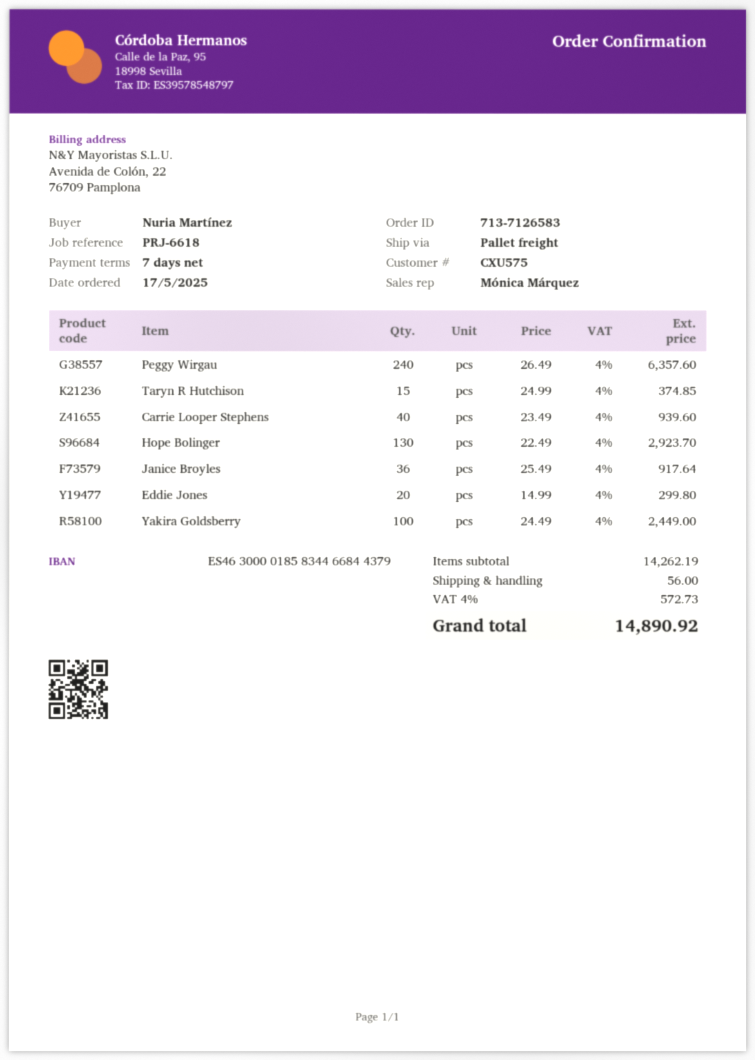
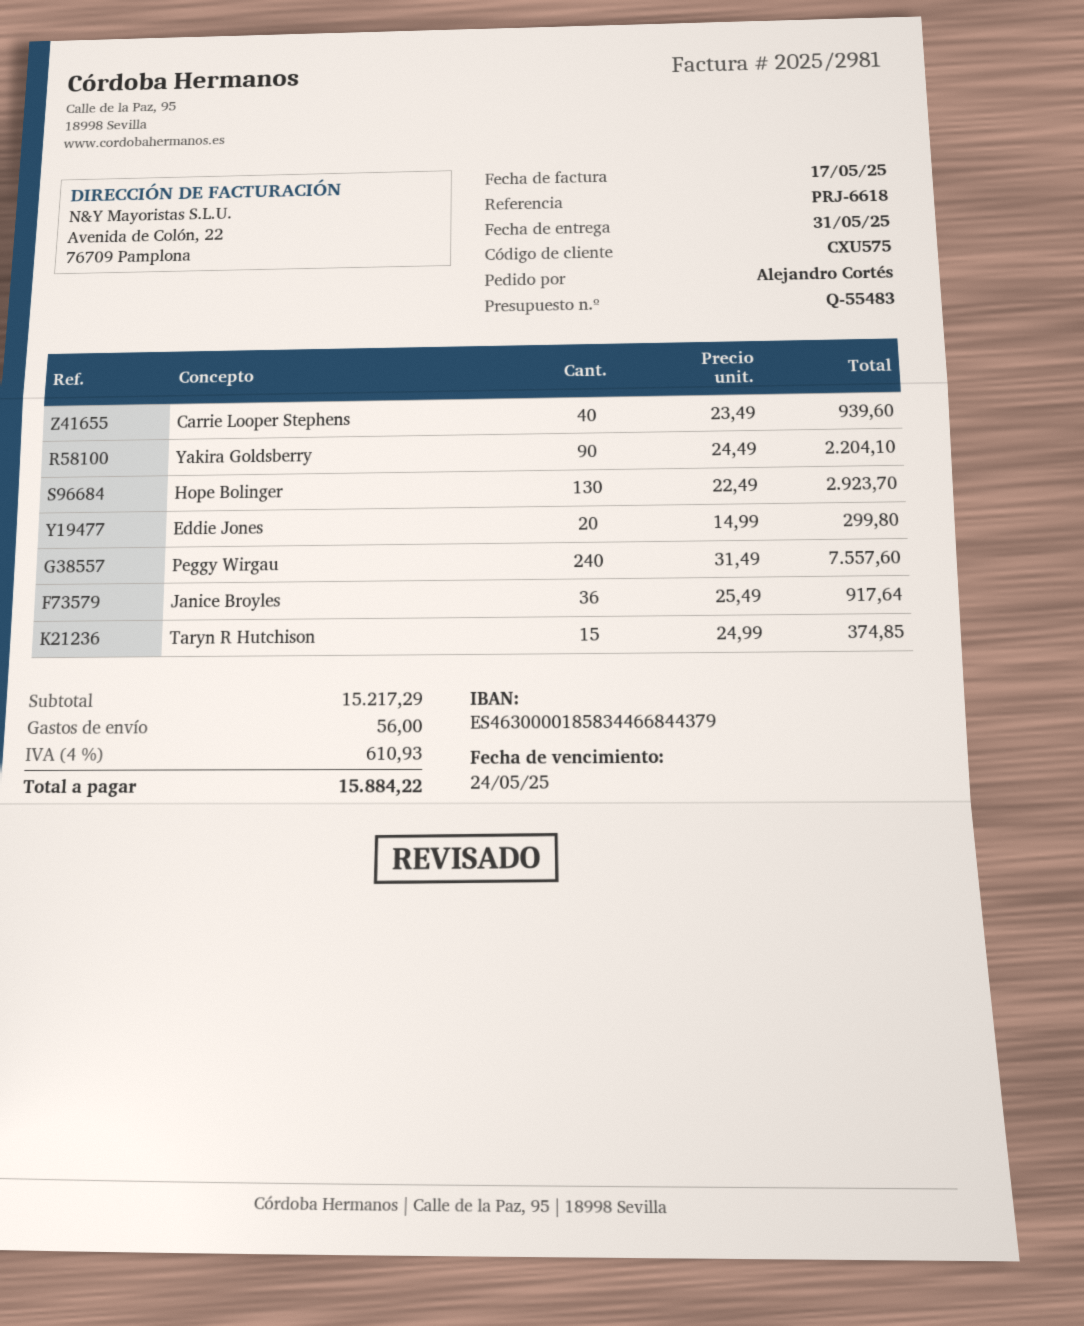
ordered by: Nuria Martínez -> Alejandro Cortés
Peggy Wirgau: 240 x 26.49 = 6357.60 -> 240 x 31.49 = 7557.60
Yakira Goldsberry: 100 x 24.49 = 2449.00 -> 90 x 24.49 = 2204.10
subtotal: 14262.19 -> 15217.29
tax: 4% = 572.73 -> 4% = 610.93
total: 14890.92 -> 15884.22

